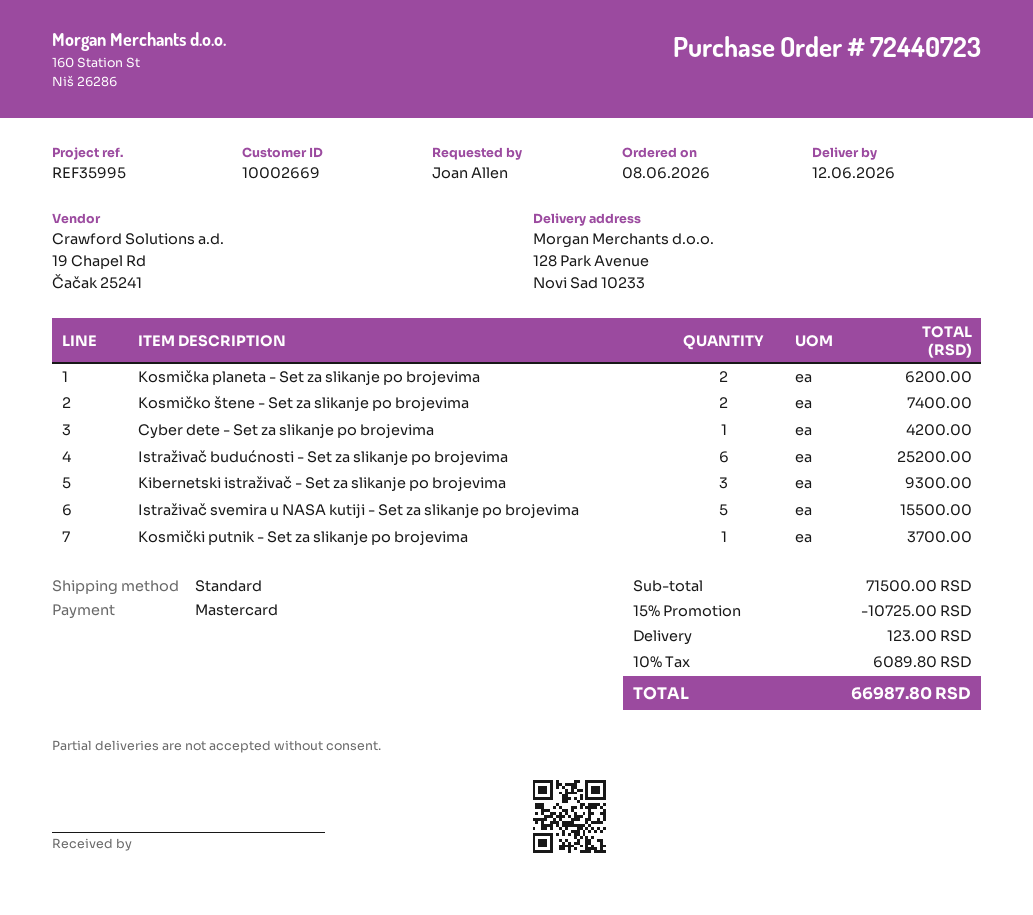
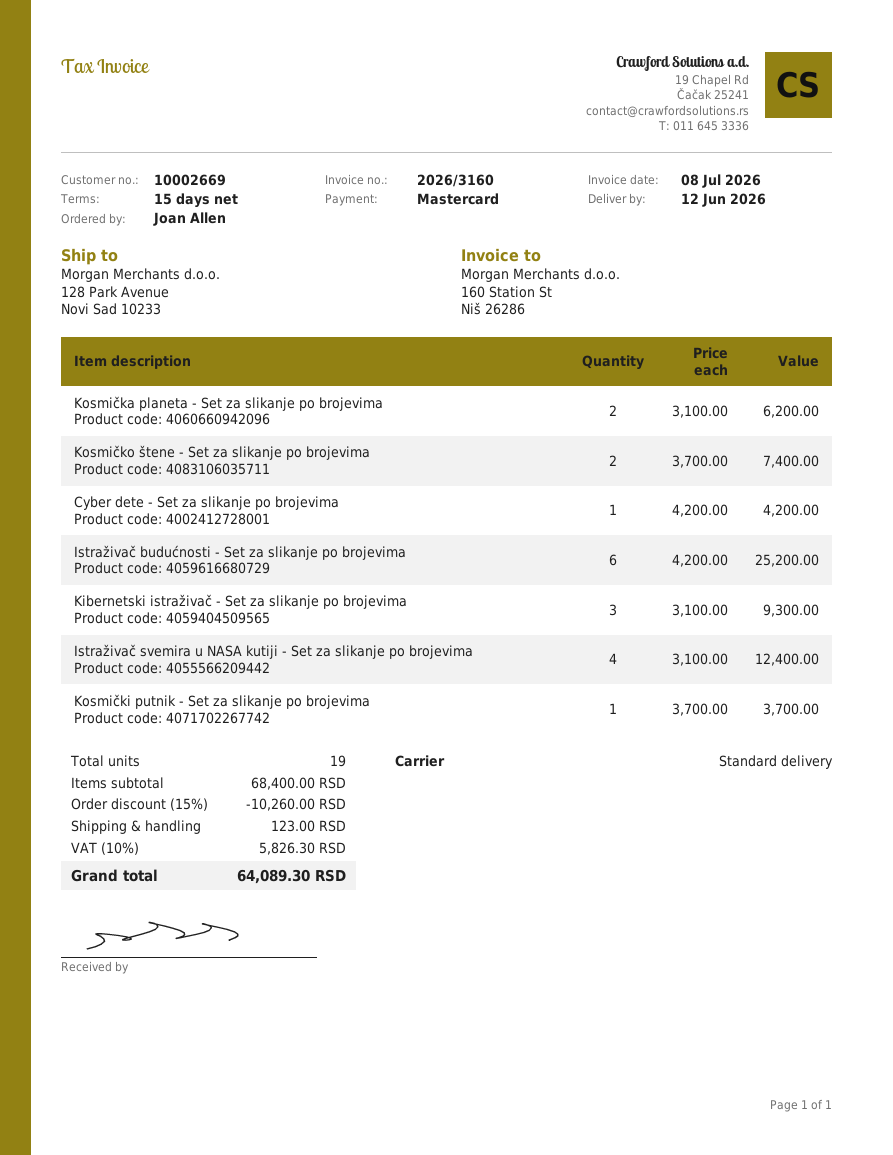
Istraživač svemira u NASA kutiji - Set za slikanje po brojevima: 5 for 15500.00 -> 4 for 12400.00
subtotal: 71500.00 -> 68400.00
discount: 15% = 10725.00 -> 15% = 10260.00
tax: 10% = 6089.80 -> 10% = 5826.30
total: 66987.80 -> 64089.30

